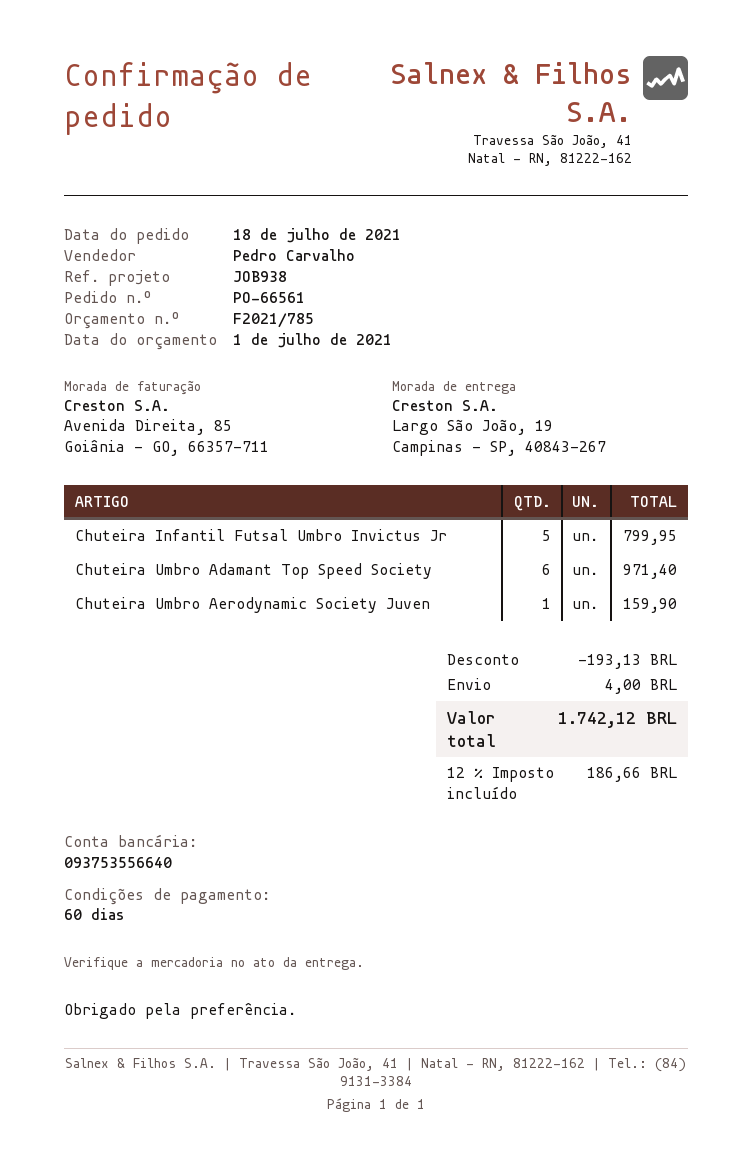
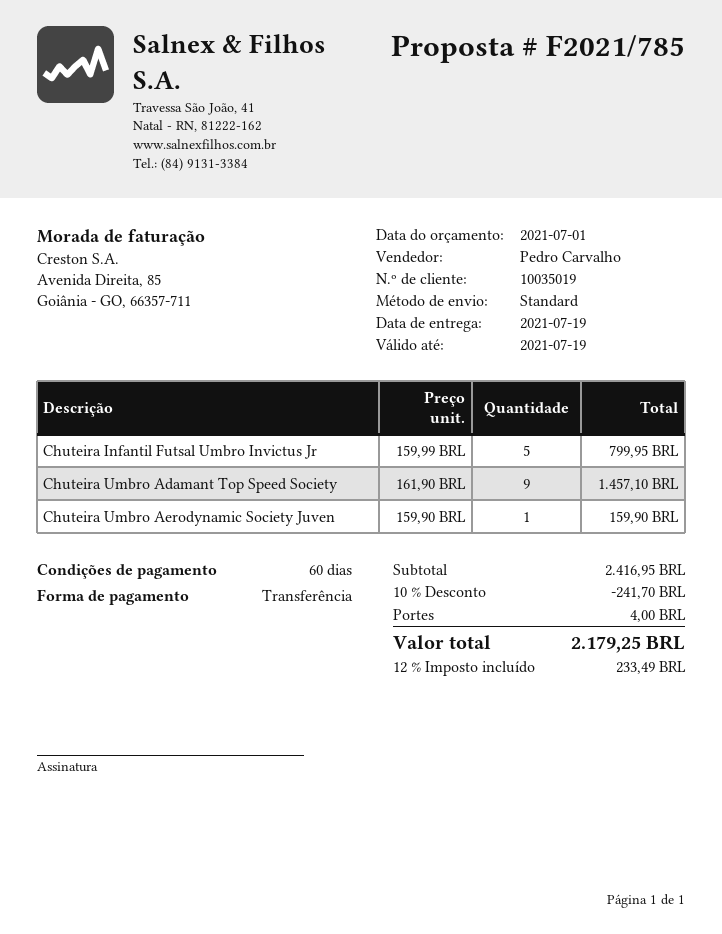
Chuteira Umbro Adamant Top Speed Society: 6 for 971.40 -> 9 for 1457.10
discount: 193.13 -> 241.70
tax: 12% = 186.66 -> 12% = 233.49
total: 1742.12 -> 2179.25

